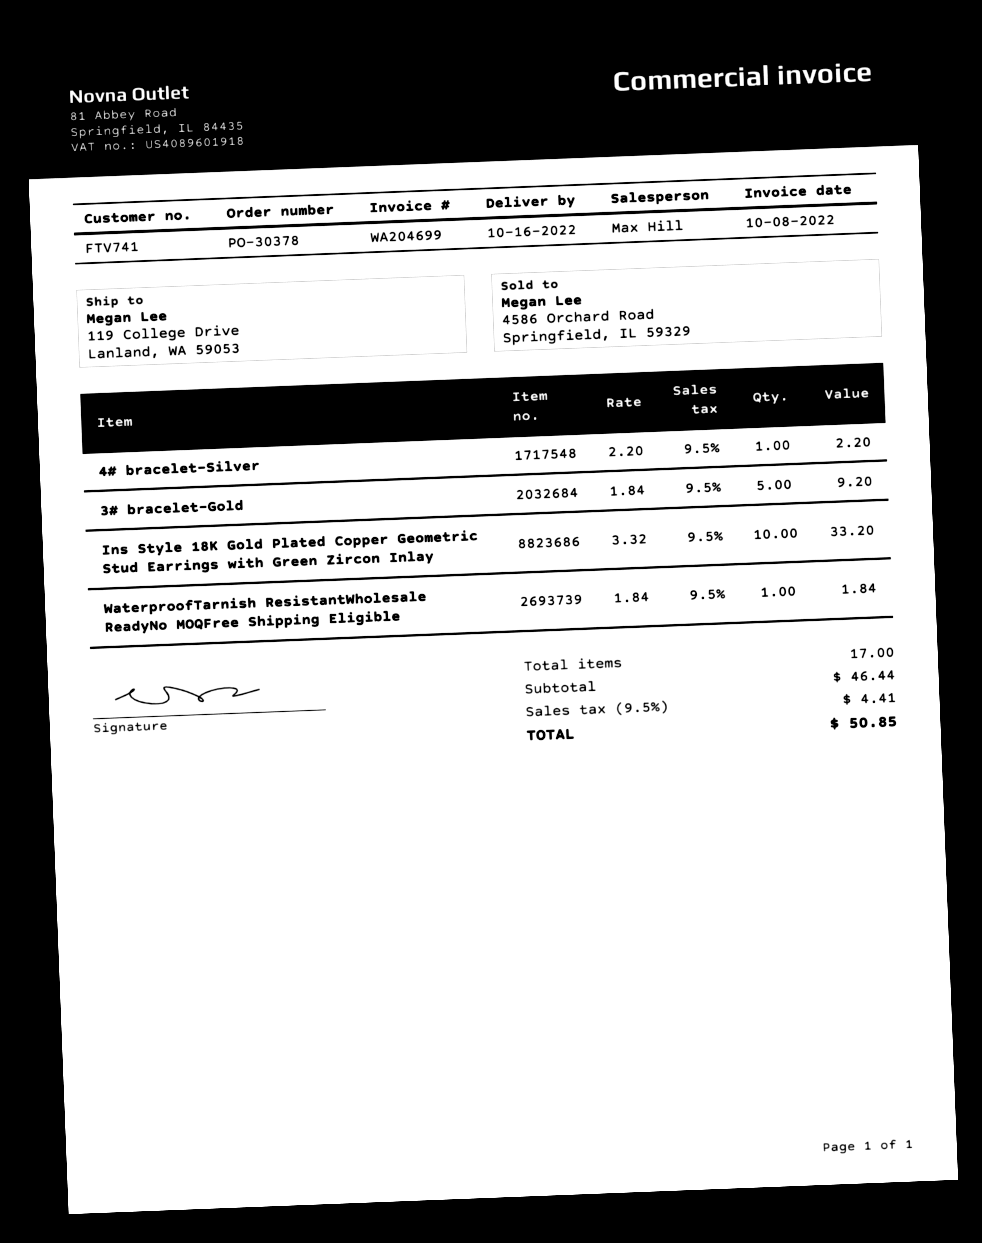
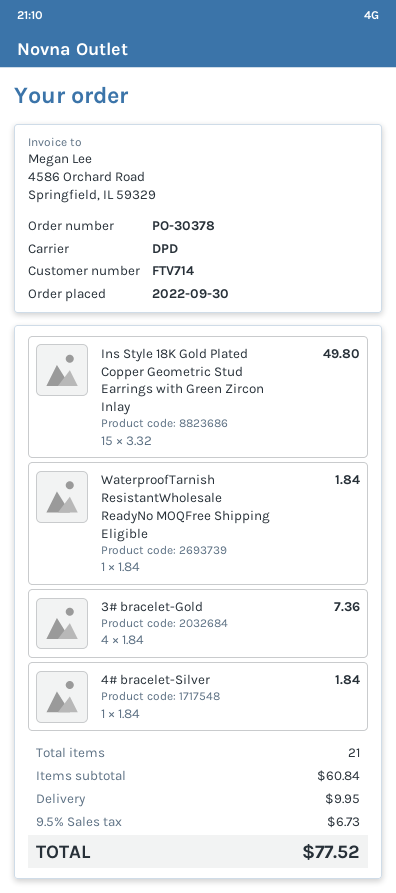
customer number: FTV741 -> FTV714
4# bracelet-Silver: 1 x 2.20 = 2.20 -> 1 x 1.84 = 1.84
3# bracelet-Gold: 5 x 1.84 = 9.20 -> 4 x 1.84 = 7.36
Ins Style 18K Gold Plated Copper Geometric Stud Earrings with Green Zircon Inlay: 10 x 3.32 = 33.20 -> 15 x 3.32 = 49.80
total quantity: 17 -> 21
subtotal: 46.44 -> 60.84
shipping: none -> 9.95
tax: 9.5% = 4.41 -> 9.5% = 6.73
total: 50.85 -> 77.52

